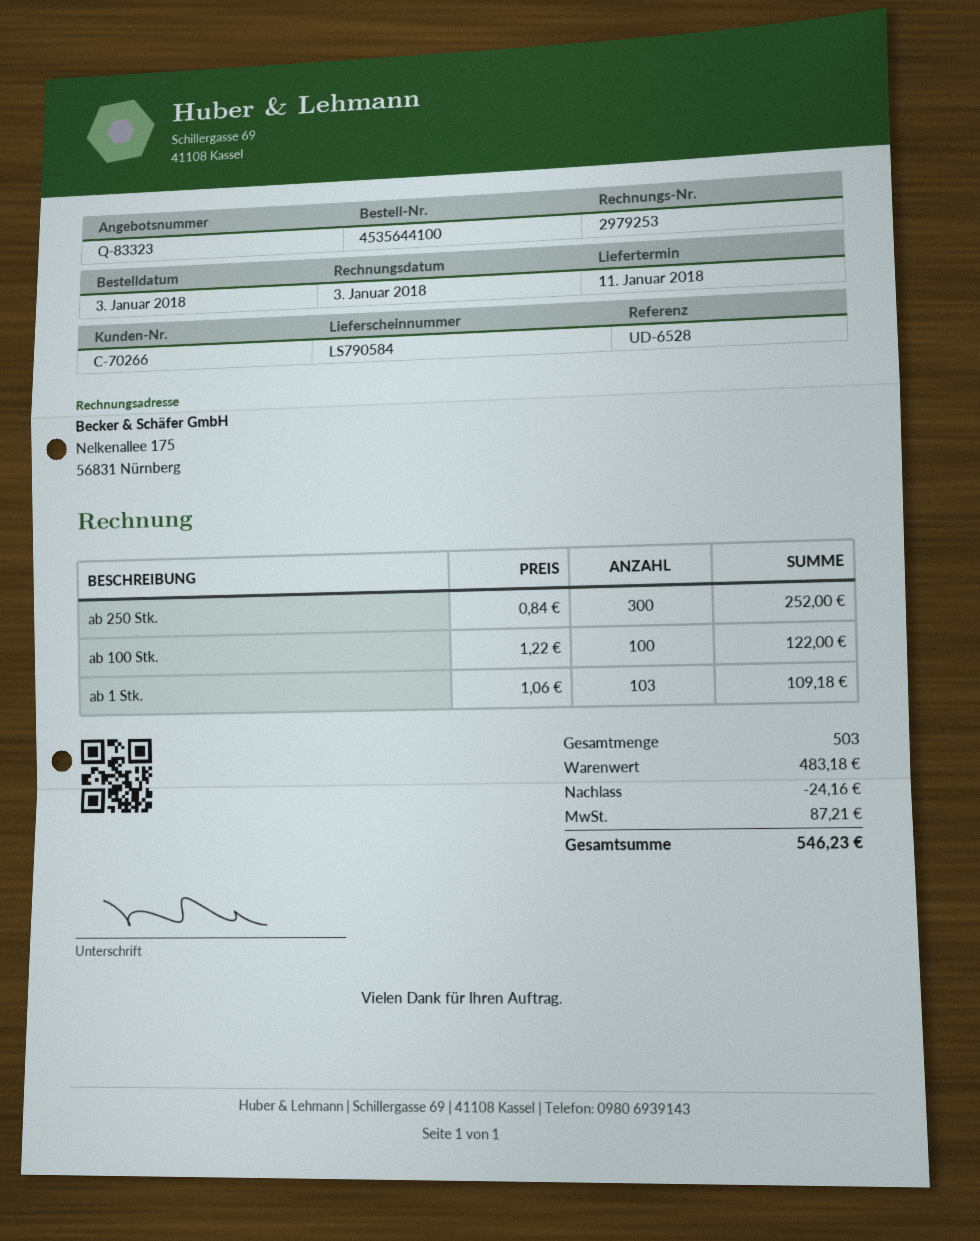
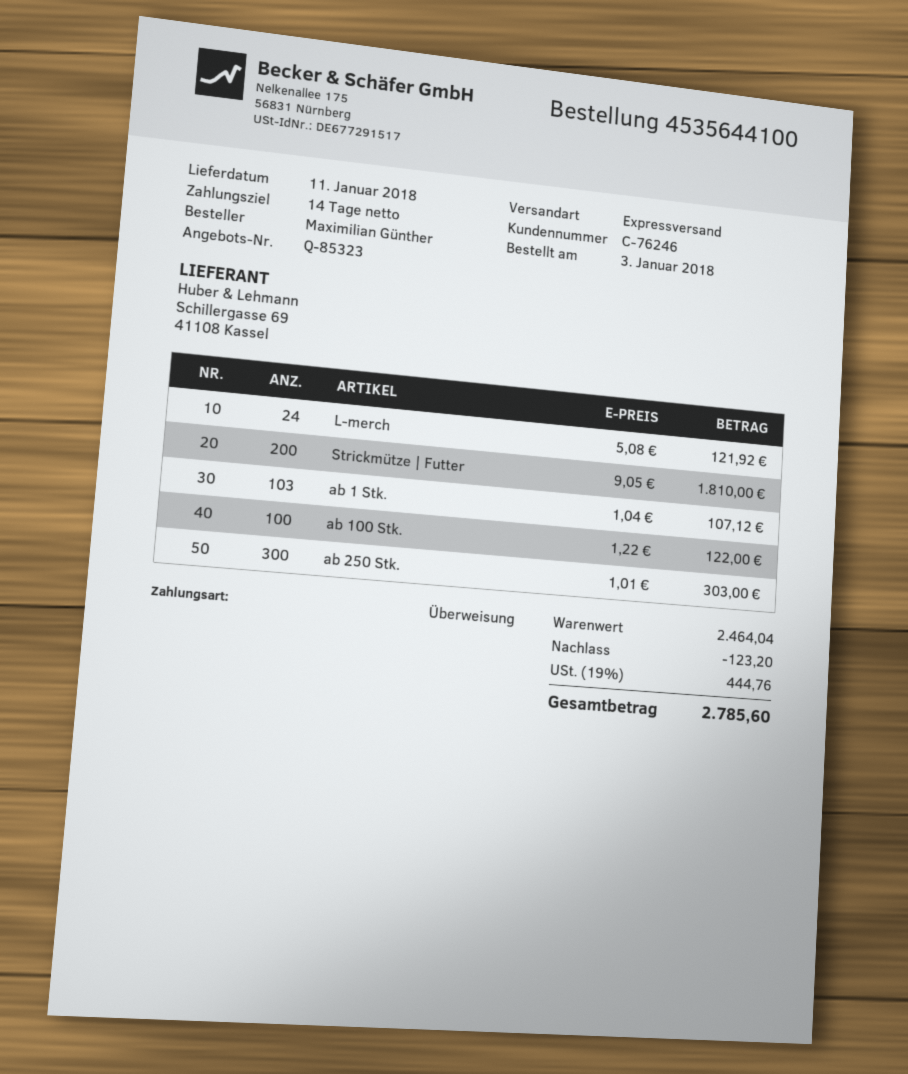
quote number: Q-83323 -> Q-85323
customer number: C-70266 -> C-76246
ab 250 Stk.: 300 x 0.84 = 252.00 -> 300 x 1.01 = 303.00
ab 1 Stk.: 103 x 1.06 = 109.18 -> 103 x 1.04 = 107.12
L-merch: none -> 24 x 5.08 = 121.92
Strickmütze | Futter: none -> 200 x 9.05 = 1810.00
subtotal: 483.18 -> 2464.04
discount: 24.16 -> 123.20
tax: 87.21 -> 444.76
total: 546.23 -> 2785.60

